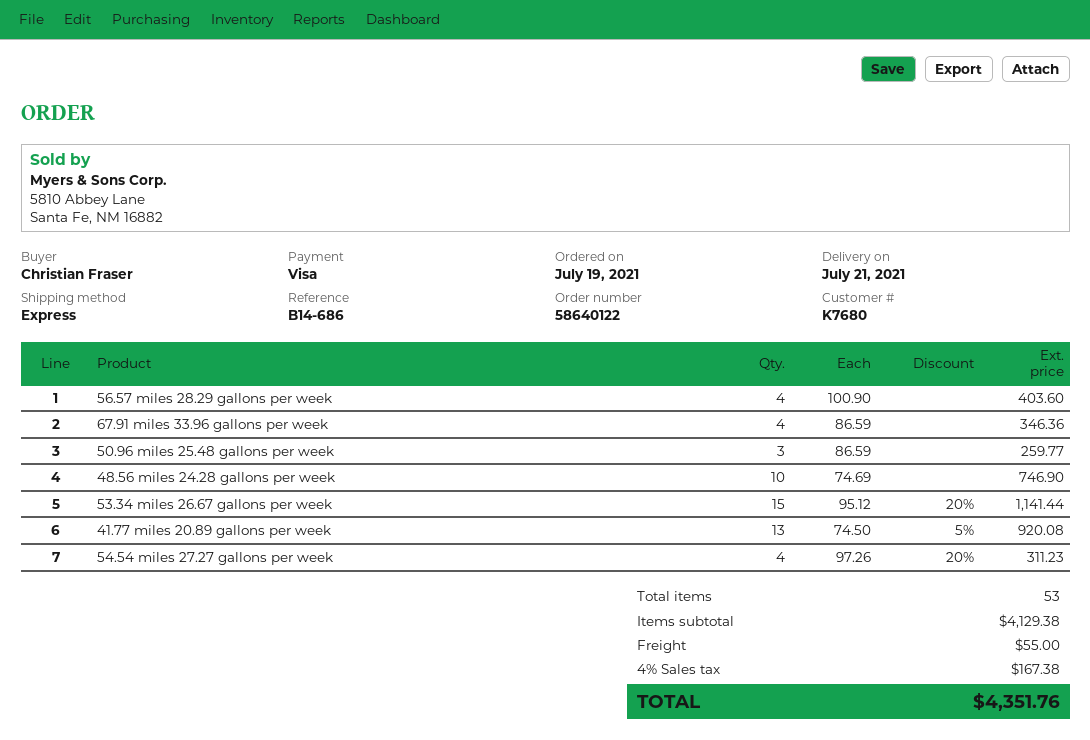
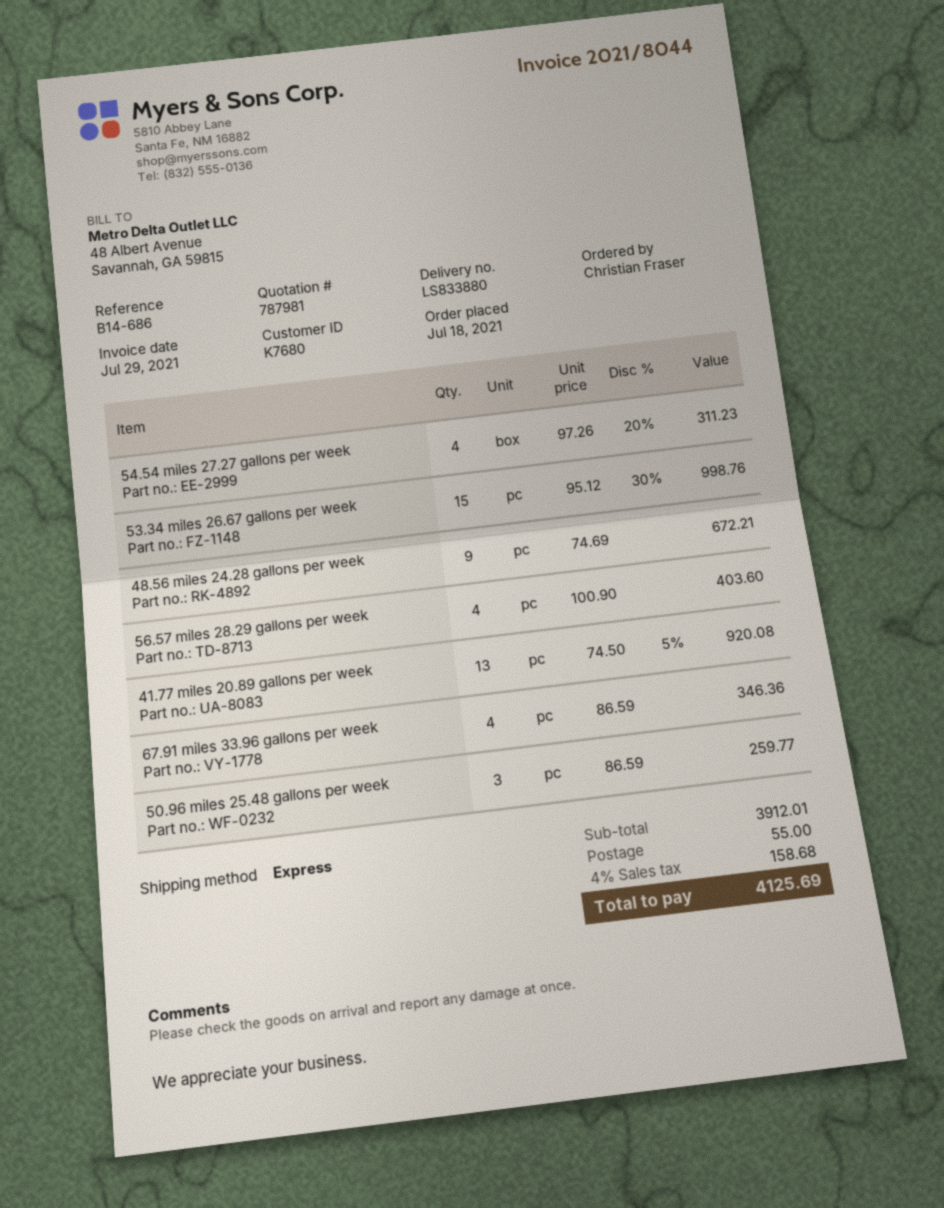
order date: 2021-07-19 -> 2021-07-18
48.56 miles 24.28 gallons per week: 10 x 74.69 = 746.90 -> 9 x 74.69 = 672.21
53.34 miles 26.67 gallons per week: 15 x 95.12 - 20% = 1141.44 -> 15 x 95.12 - 30% = 998.76
subtotal: 4129.38 -> 3912.01
tax: 4% = 167.38 -> 4% = 158.68
total: 4351.76 -> 4125.69

